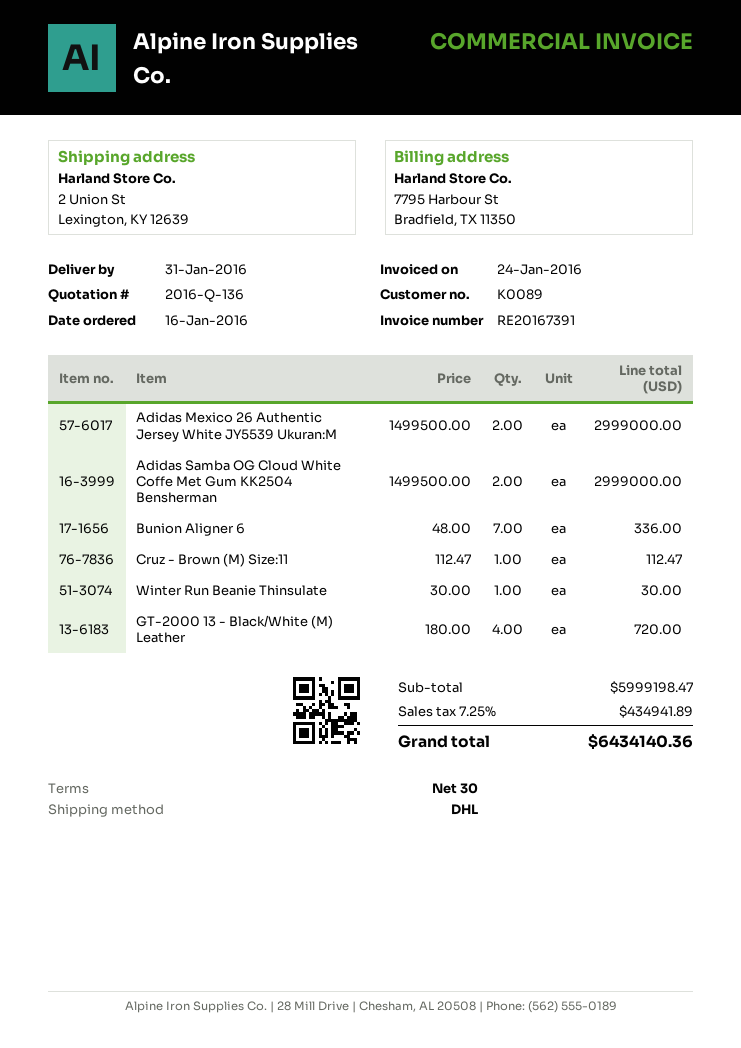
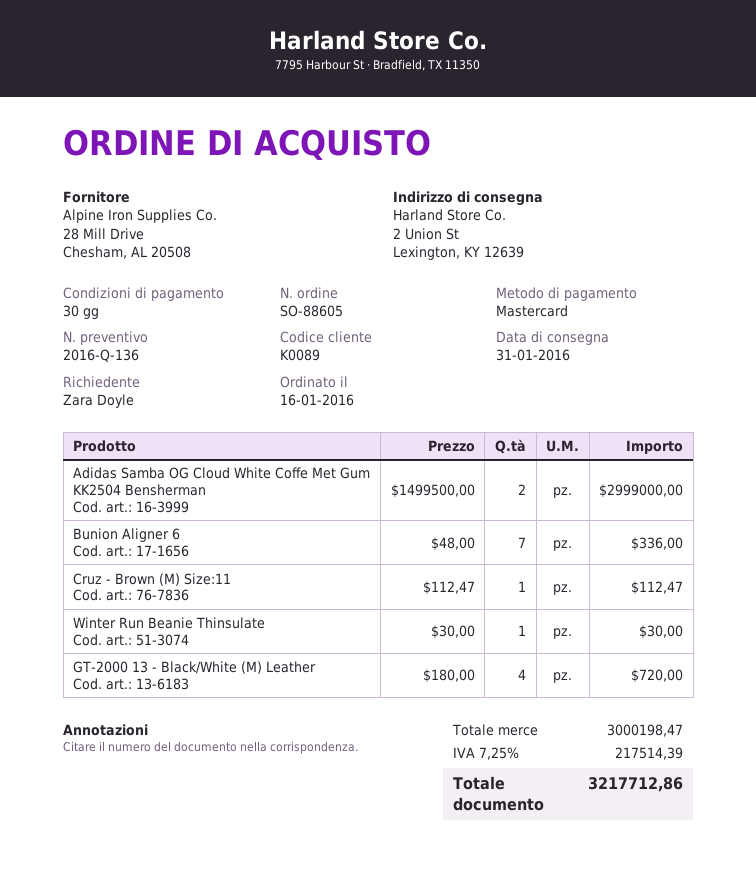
Adidas Mexico 26 Authentic Jersey White JY5539 Ukuran:M: 2 x 1499500.00 = 2999000.00 -> none
subtotal: 5999198.47 -> 3000198.47
tax: 7.25% = 434941.89 -> 7.25% = 217514.39
total: 6434140.36 -> 3217712.86

